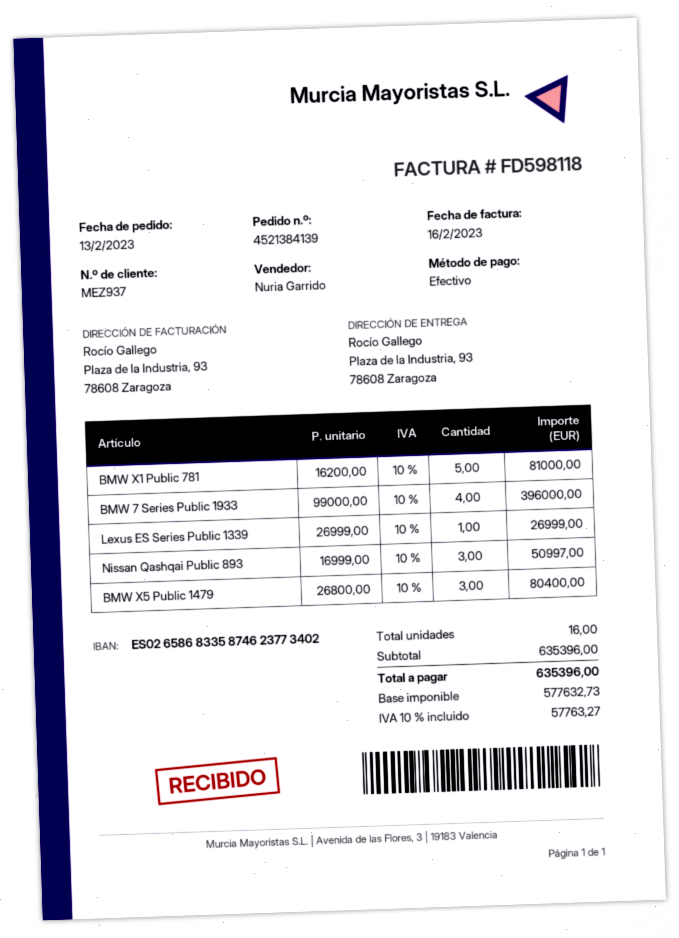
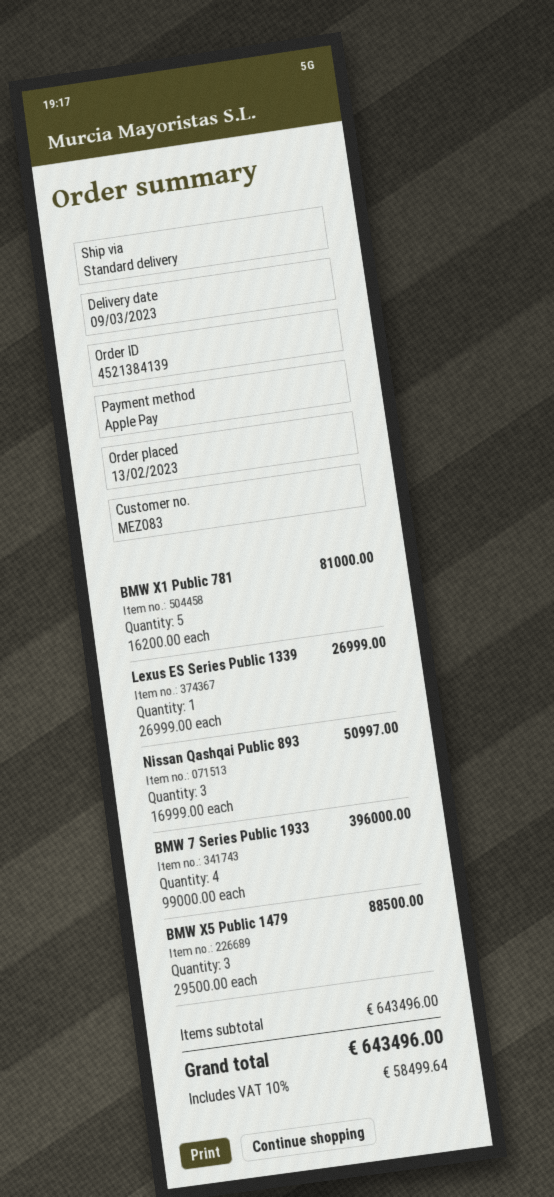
customer number: MEZ937 -> MEZ083
payment method: cash -> Apple Pay
BMW X5 Public 1479: 3 x 26800.00 = 80400.00 -> 3 x 29500.00 = 88500.00
subtotal: 635396.00 -> 643496.00
tax: 10% = 57763.27 -> 10% = 58499.64
total: 635396.00 -> 643496.00

